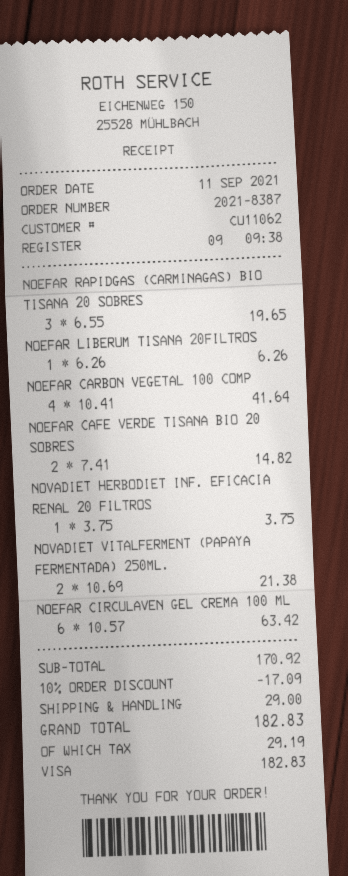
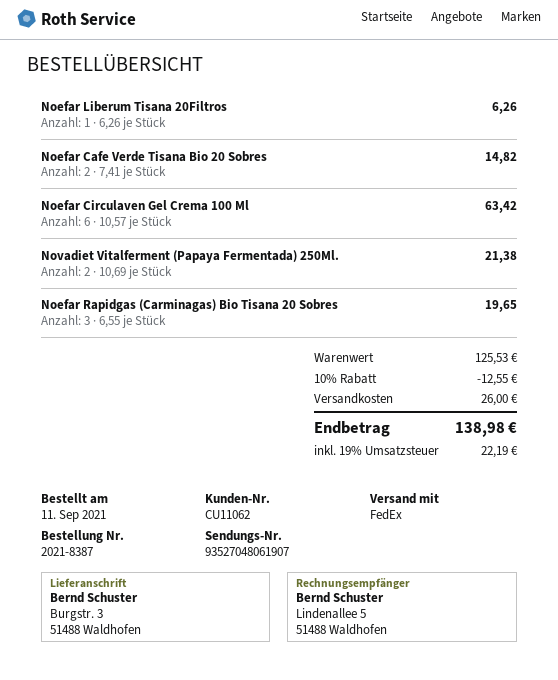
NOEFAR CARBON VEGETAL 100 COMP: 4 x 10.41 = 41.64 -> none
NOVADIET HERBODIET INF. EFICACIA RENAL 20 FILTROS: 1 x 3.75 = 3.75 -> none
subtotal: 170.92 -> 125.53
discount: 10% = 17.09 -> 10% = 12.55
shipping: 29.00 -> 26.00
tax: 29.19 -> 22.19
total: 182.83 -> 138.98

